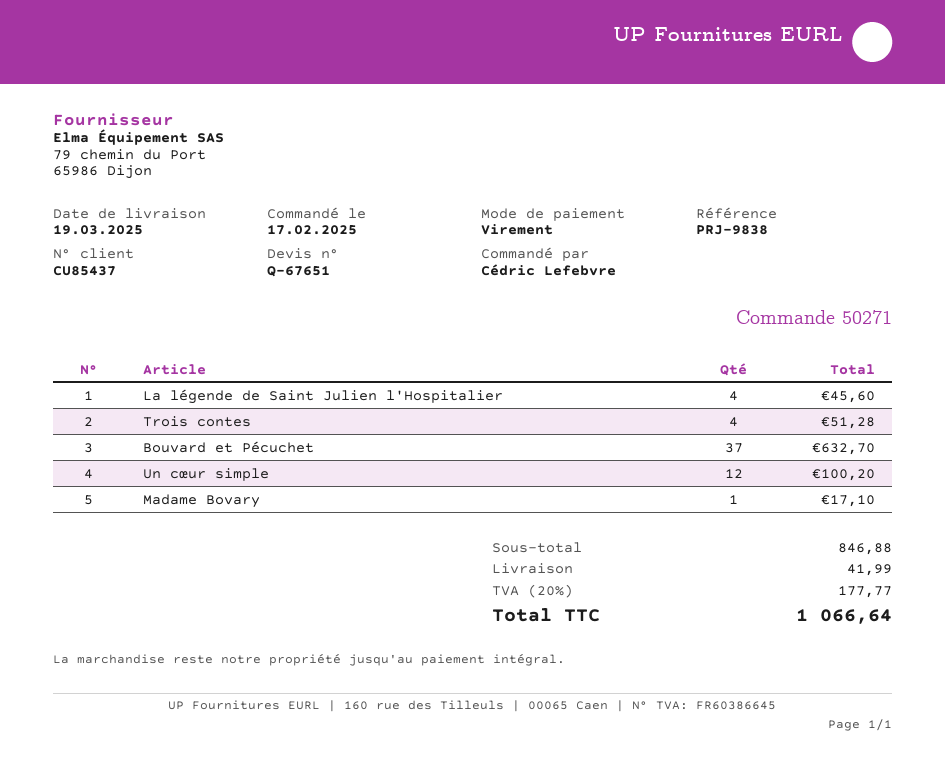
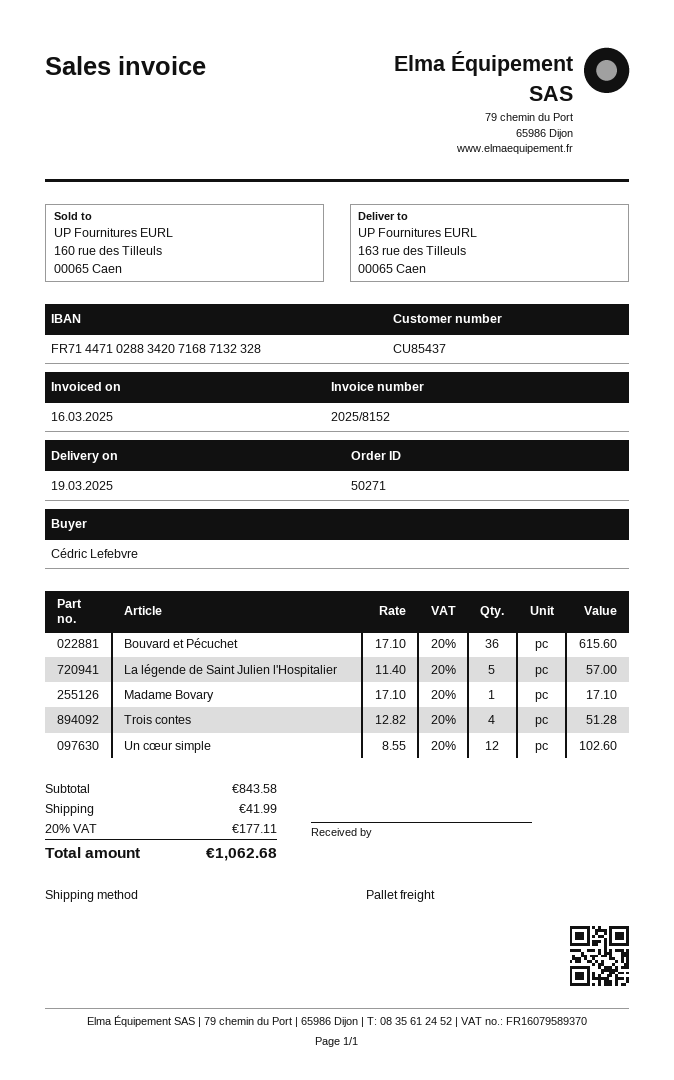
La légende de Saint Julien l'Hospitalier: 4 for 45.60 -> 5 for 57.00
Bouvard et Pécuchet: 37 for 632.70 -> 36 for 615.60
Un cœur simple: 12 for 100.20 -> 12 for 102.60
subtotal: 846.88 -> 843.58
tax: 20% = 177.77 -> 20% = 177.11
total: 1066.64 -> 1062.68

